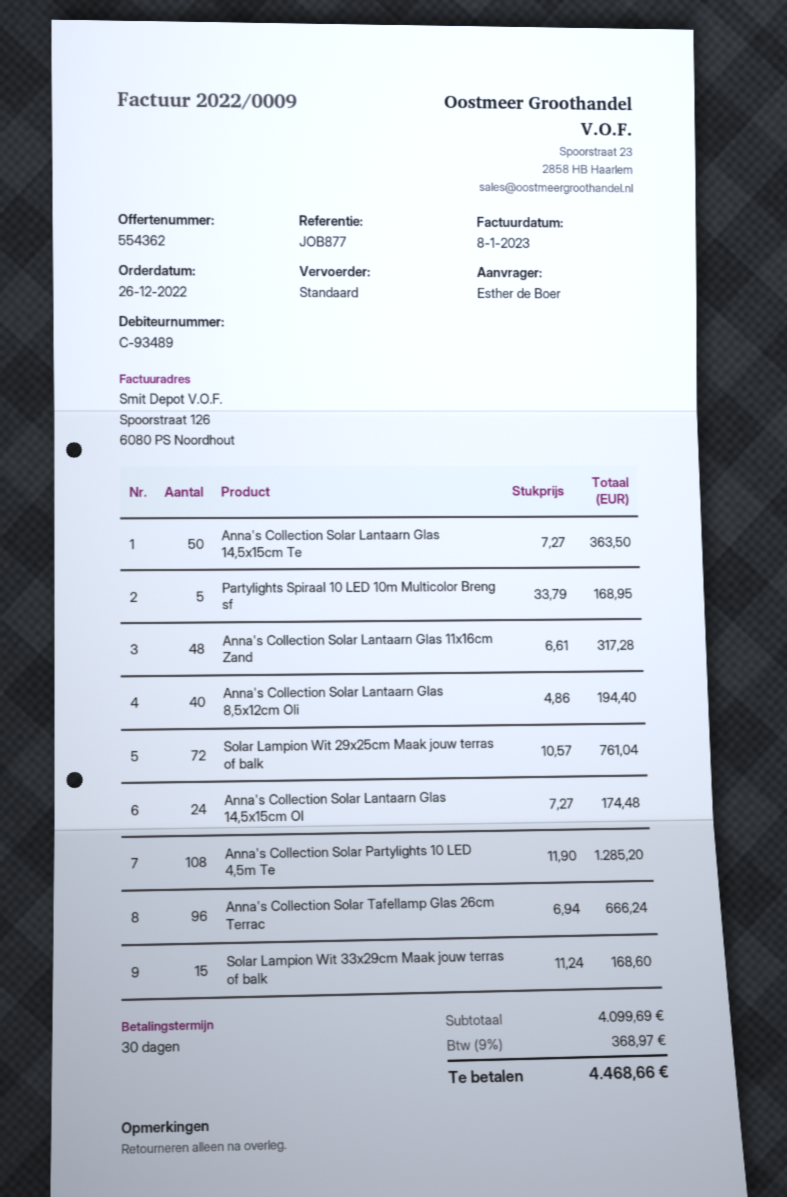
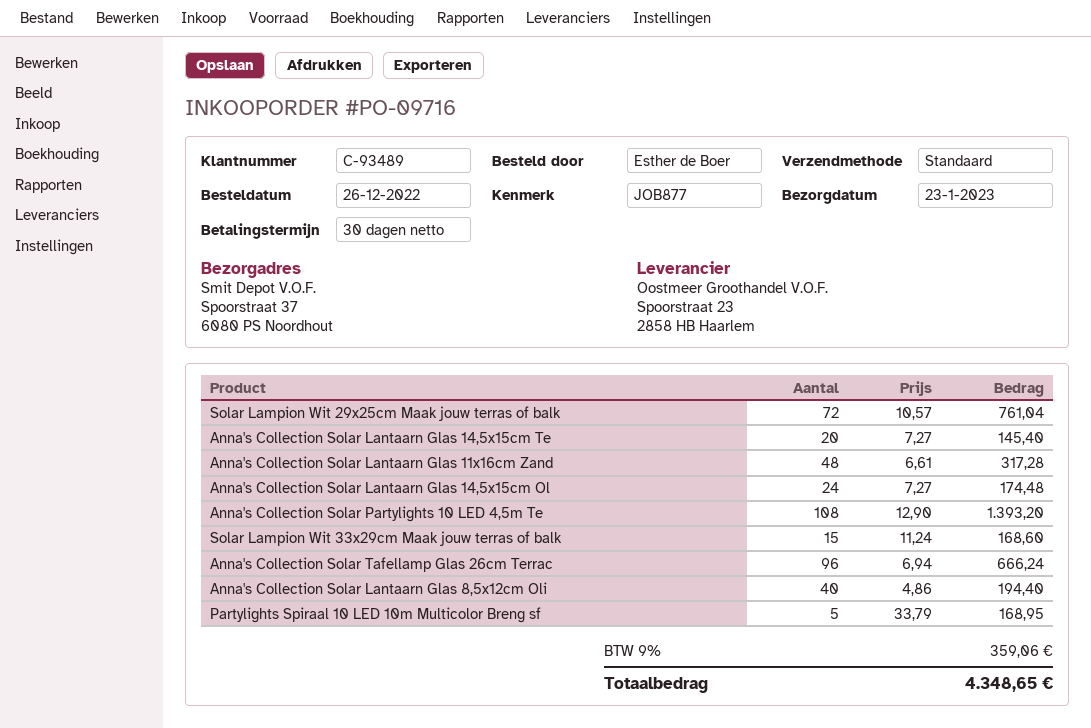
Anna's Collection Solar Lantaarn Glas 14,5x15cm Te: 50 x 7.27 = 363.50 -> 20 x 7.27 = 145.40
Anna's Collection Solar Partylights 10 LED 4,5m Te: 108 x 11.90 = 1285.20 -> 108 x 12.90 = 1393.20
tax: 9% = 368.97 -> 9% = 359.06
total: 4468.66 -> 4348.65

